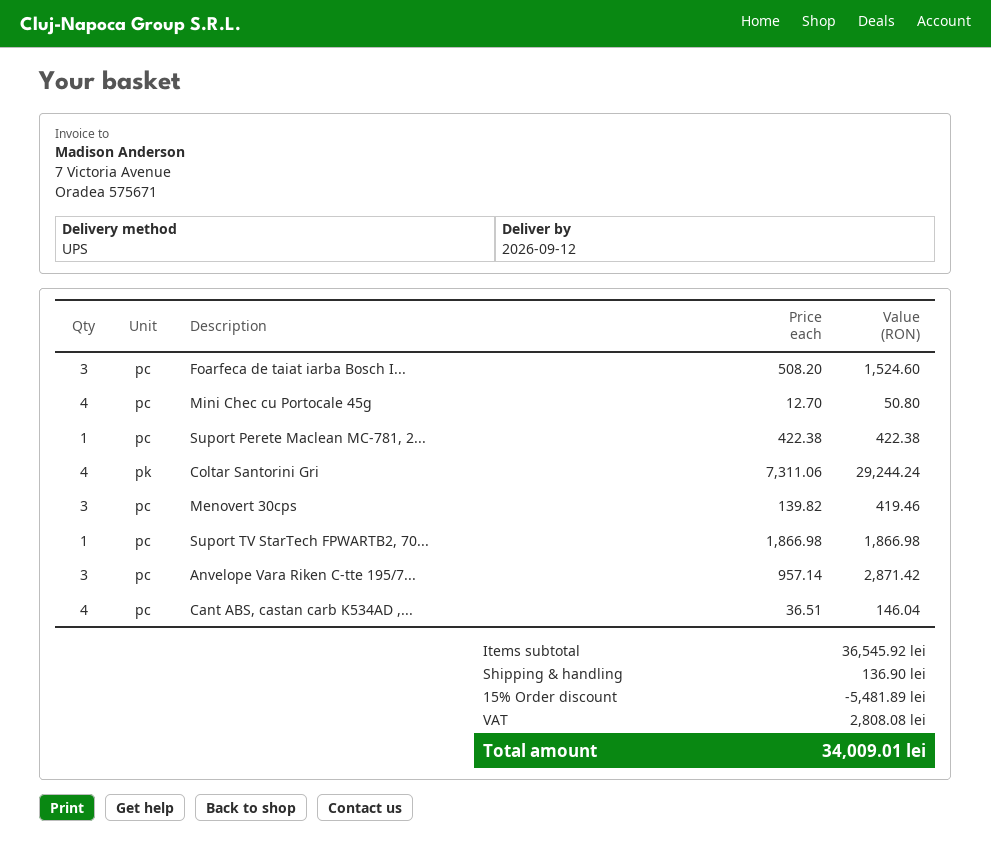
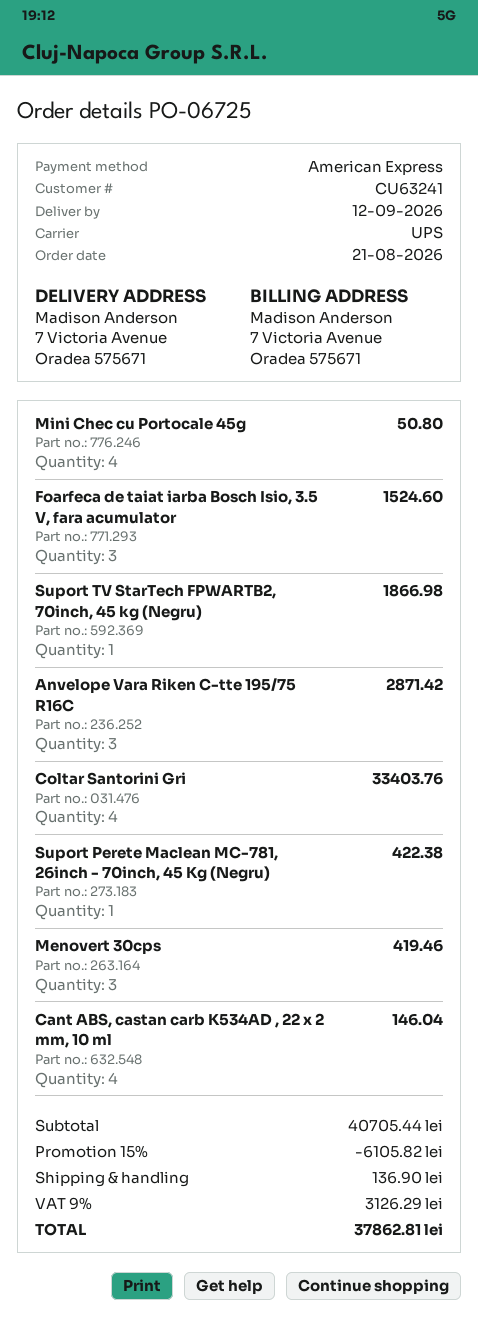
Coltar Santorini Gri: 4 for 29244.24 -> 4 for 33403.76
subtotal: 36545.92 -> 40705.44
discount: 15% = 5481.89 -> 15% = 6105.82
tax: 2808.08 -> 3126.29
total: 34009.01 -> 37862.81

